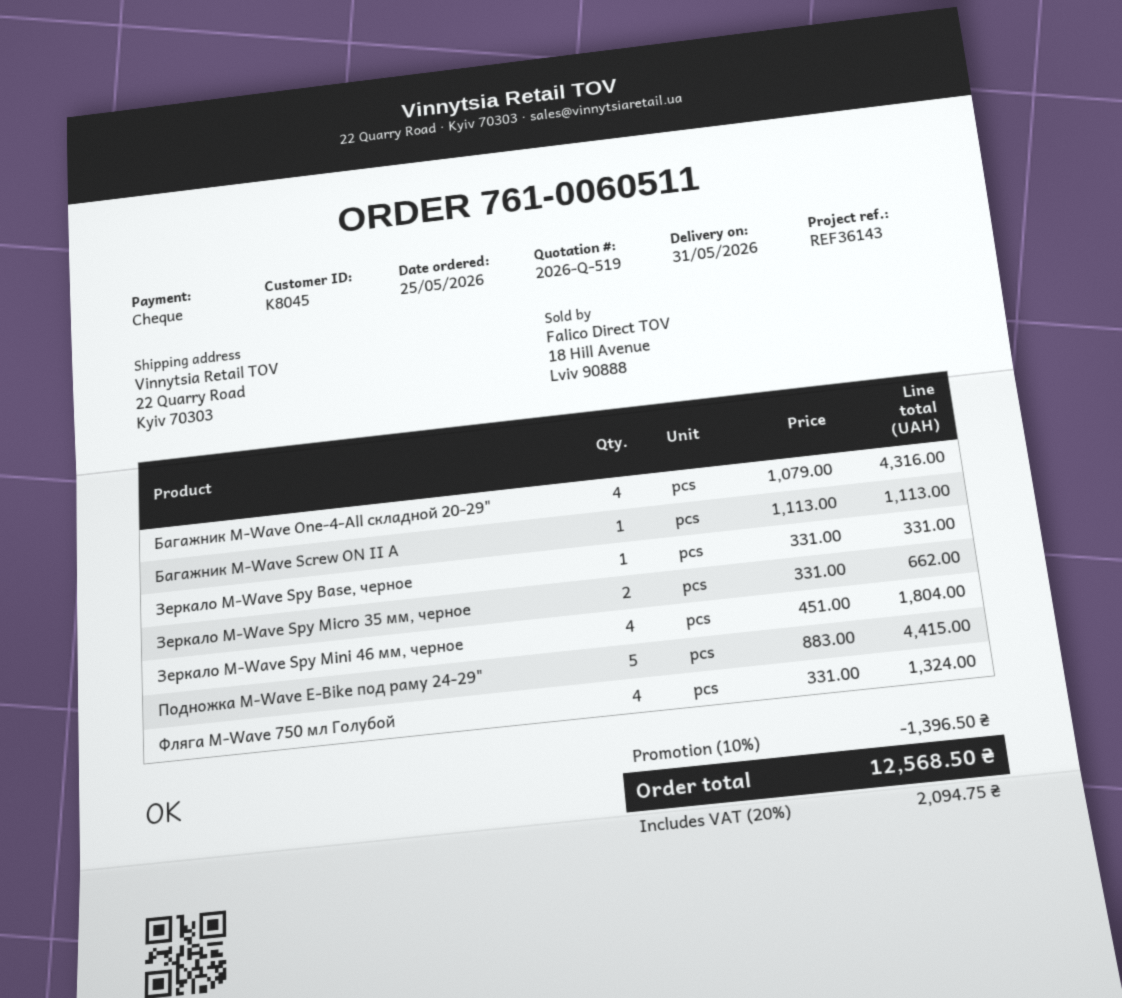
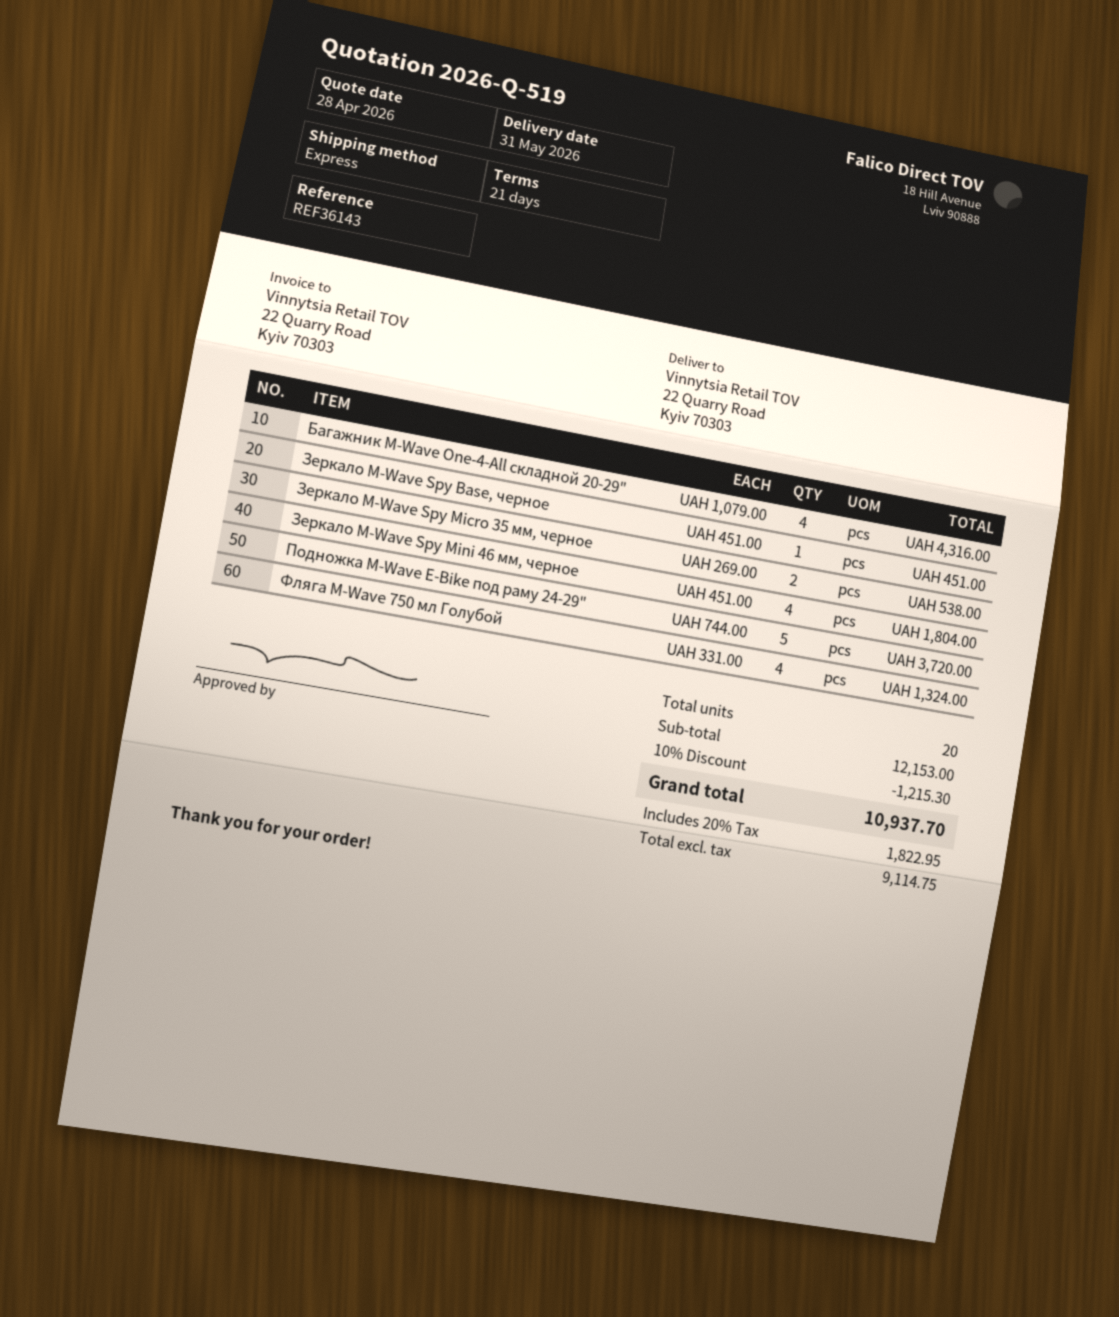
Багажник M-Wave Screw ON II A: 1 x 1113.00 = 1113.00 -> none
Зеркало M-Wave Spy Base, черное: 1 x 331.00 = 331.00 -> 1 x 451.00 = 451.00
Зеркало M-Wave Spy Micro 35 мм, черное: 2 x 331.00 = 662.00 -> 2 x 269.00 = 538.00
Подножка M-Wave E-Bike под раму 24-29": 5 x 883.00 = 4415.00 -> 5 x 744.00 = 3720.00
discount: 10% = 1396.50 -> 10% = 1215.30
tax: 20% = 2094.75 -> 20% = 1822.95
total: 12568.50 -> 10937.70

